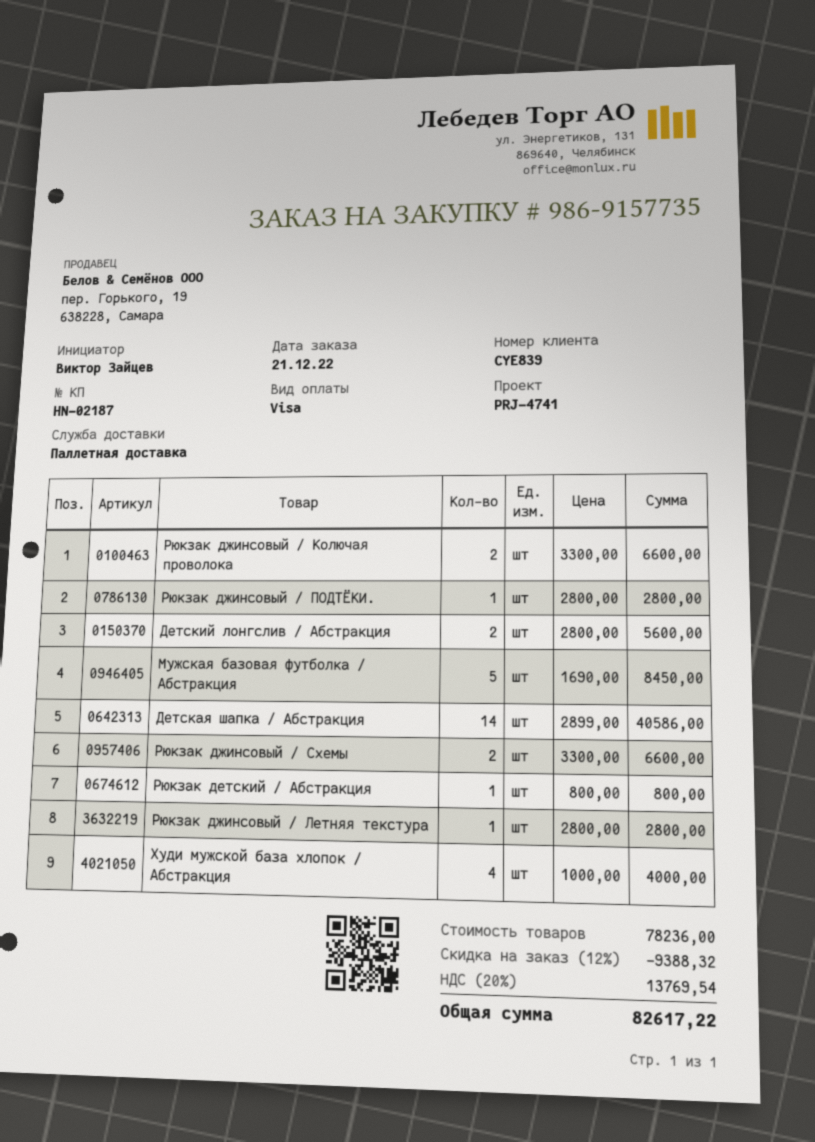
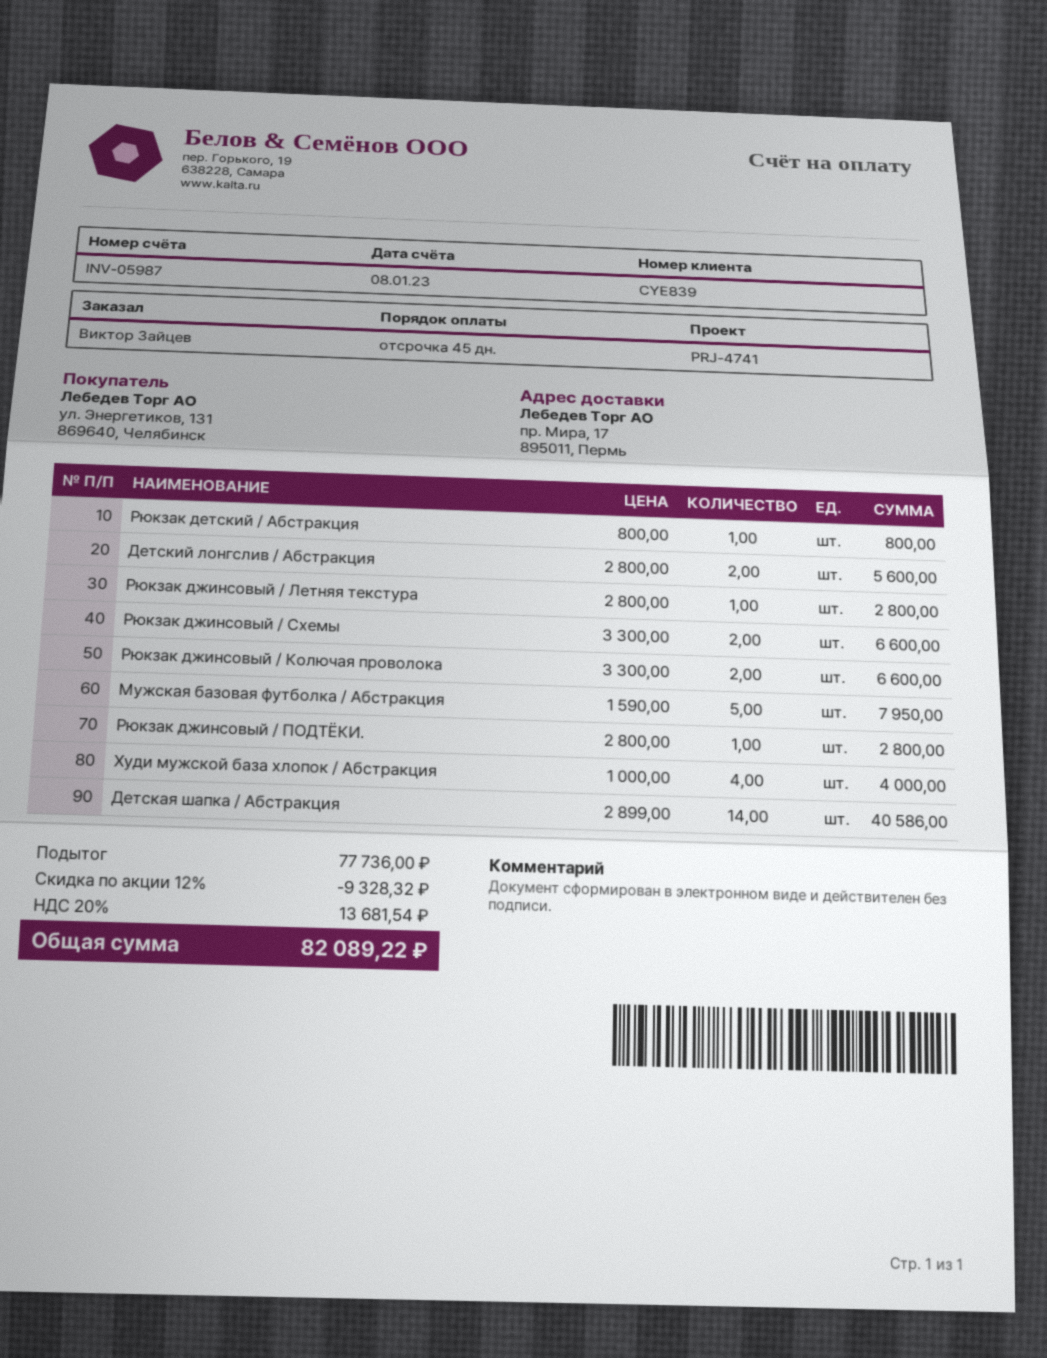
Мужская базовая футболка / Абстракция: 5 x 1690.00 = 8450.00 -> 5 x 1590.00 = 7950.00
subtotal: 78236.00 -> 77736.00
discount: 12% = 9388.32 -> 12% = 9328.32
tax: 20% = 13769.54 -> 20% = 13681.54
total: 82617.22 -> 82089.22

